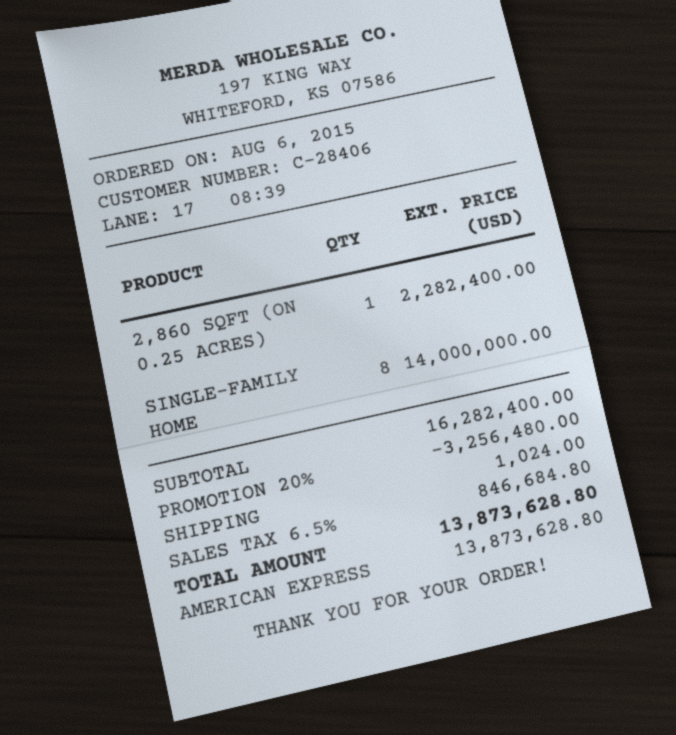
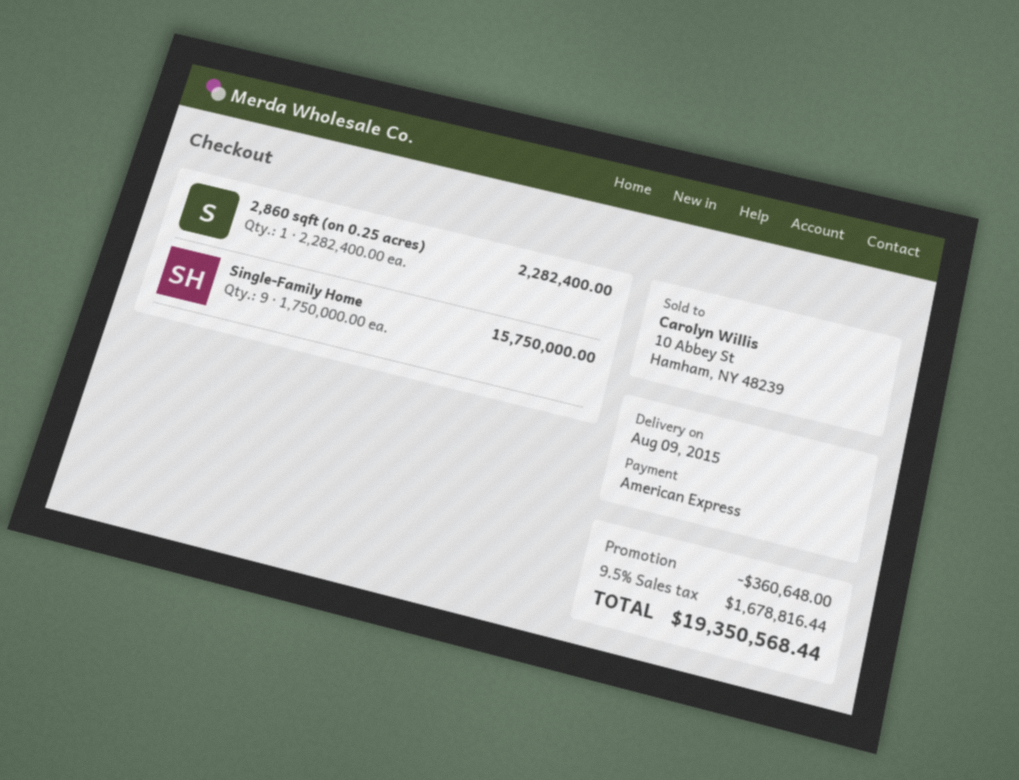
SINGLE-FAMILY HOME: 8 for 14000000.00 -> 9 for 15750000.00
discount: 3256480.00 -> 360648.00
shipping: 1024.00 -> none
tax: 6.5% = 846684.80 -> 9.5% = 1678816.44
total: 13873628.80 -> 19350568.44

